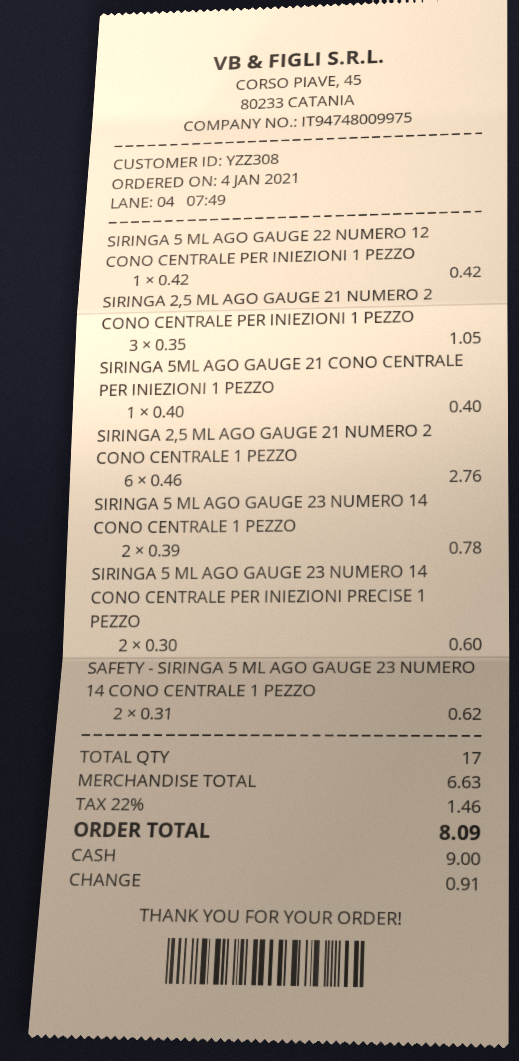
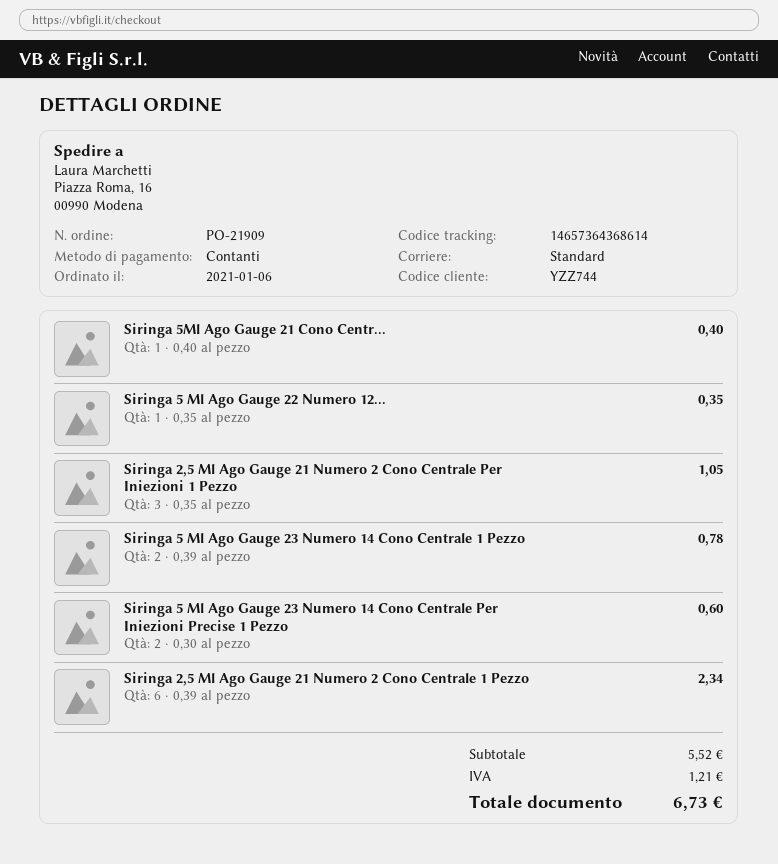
order date: 2021-01-04 -> 2021-01-06
customer number: YZZ308 -> YZZ744
SIRINGA 5 ML AGO GAUGE 22 NUMERO 12 CONO CENTRALE PER INIEZIONI 1 PEZZO: 1 x 0.42 = 0.42 -> 1 x 0.35 = 0.35
SIRINGA 2,5 ML AGO GAUGE 21 NUMERO 2 CONO CENTRALE 1 PEZZO: 6 x 0.46 = 2.76 -> 6 x 0.39 = 2.34
SAFETY - SIRINGA 5 ML AGO GAUGE 23 NUMERO 14 CONO CENTRALE 1 PEZZO: 2 x 0.31 = 0.62 -> none
subtotal: 6.63 -> 5.52
tax: 1.46 -> 1.21
total: 8.09 -> 6.73

